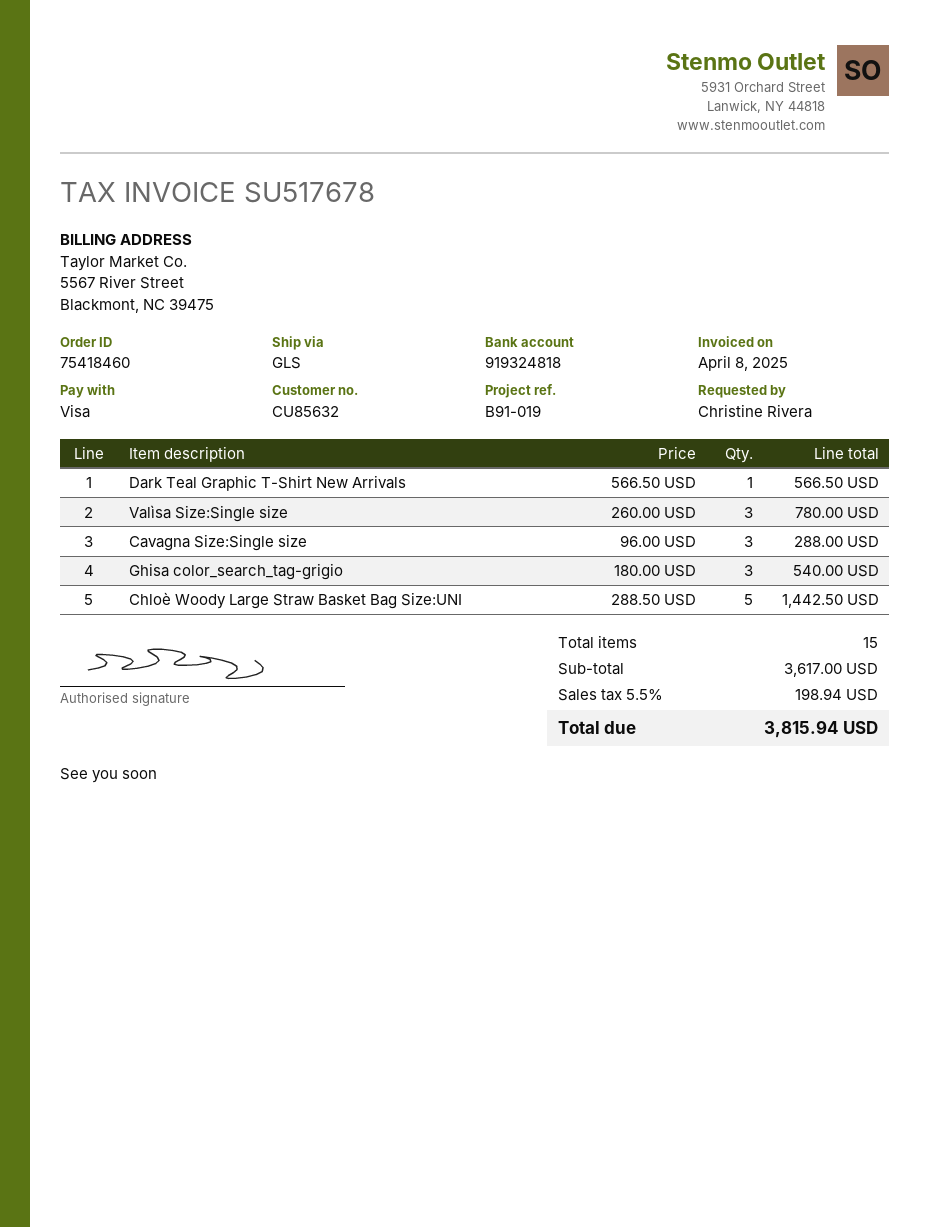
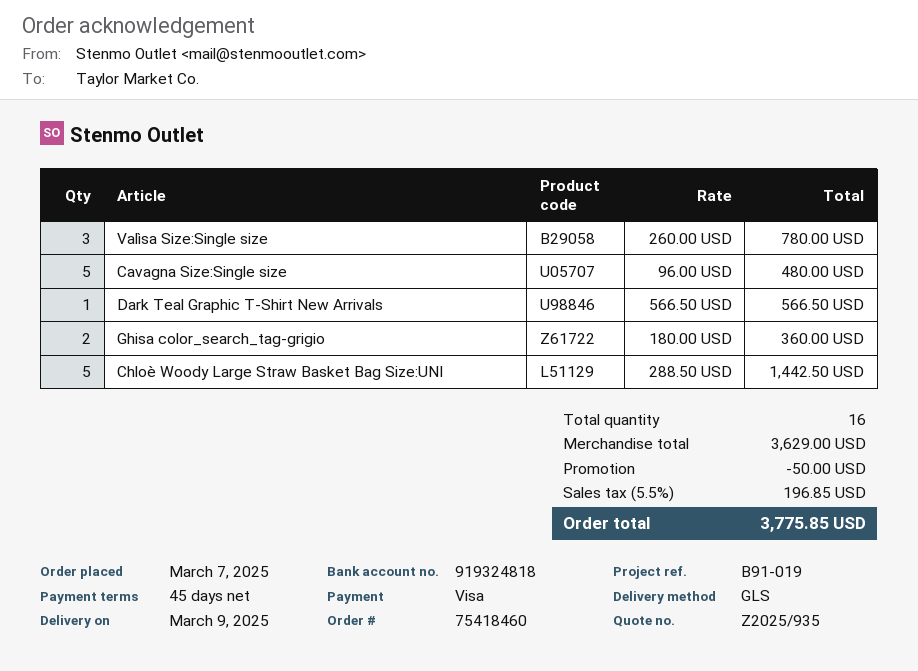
Cavagna Size:Single size: 3 x 96.00 = 288.00 -> 5 x 96.00 = 480.00
Ghisa color_search_tag-grigio: 3 x 180.00 = 540.00 -> 2 x 180.00 = 360.00
total quantity: 15 -> 16
subtotal: 3617.00 -> 3629.00
discount: none -> 50.00
tax: 5.5% = 198.94 -> 5.5% = 196.85
total: 3815.94 -> 3775.85

